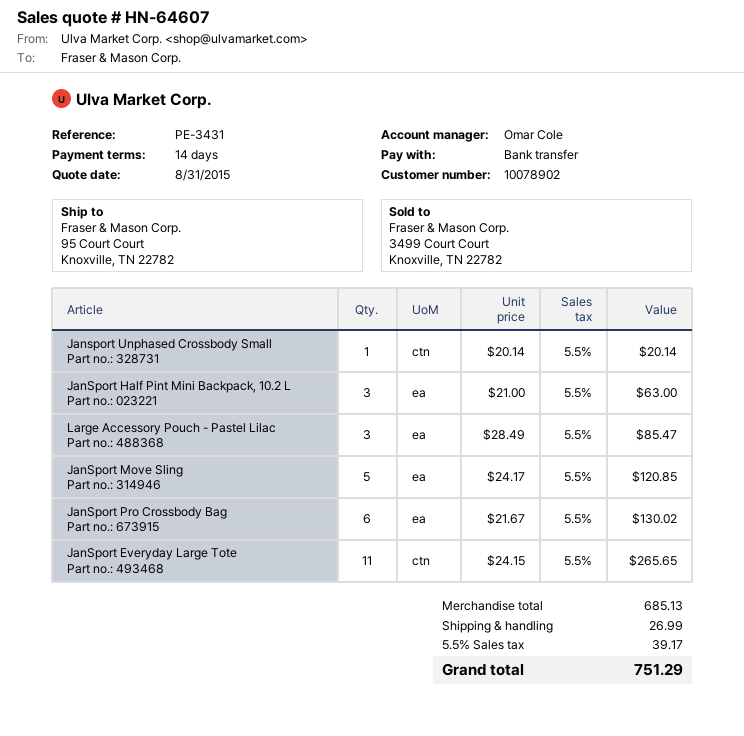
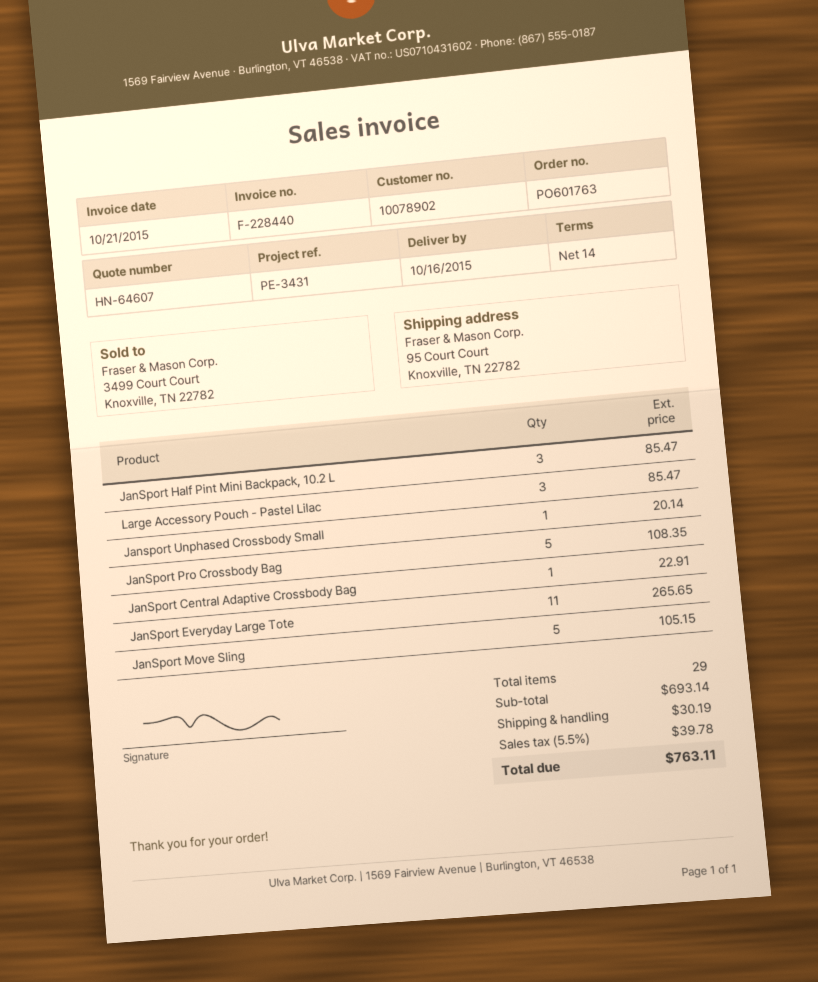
JanSport Half Pint Mini Backpack, 10.2 L: 3 for 63.00 -> 3 for 85.47
JanSport Move Sling: 5 for 120.85 -> 5 for 105.15
JanSport Pro Crossbody Bag: 6 for 130.02 -> 5 for 108.35
JanSport Central Adaptive Crossbody Bag: none -> 1 for 22.91
subtotal: 685.13 -> 693.14
shipping: 26.99 -> 30.19
tax: 5.5% = 39.17 -> 5.5% = 39.78
total: 751.29 -> 763.11

